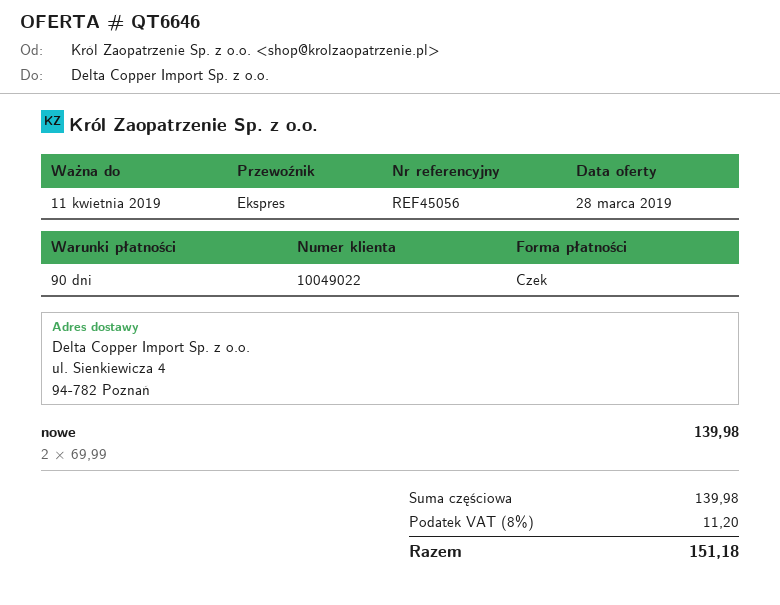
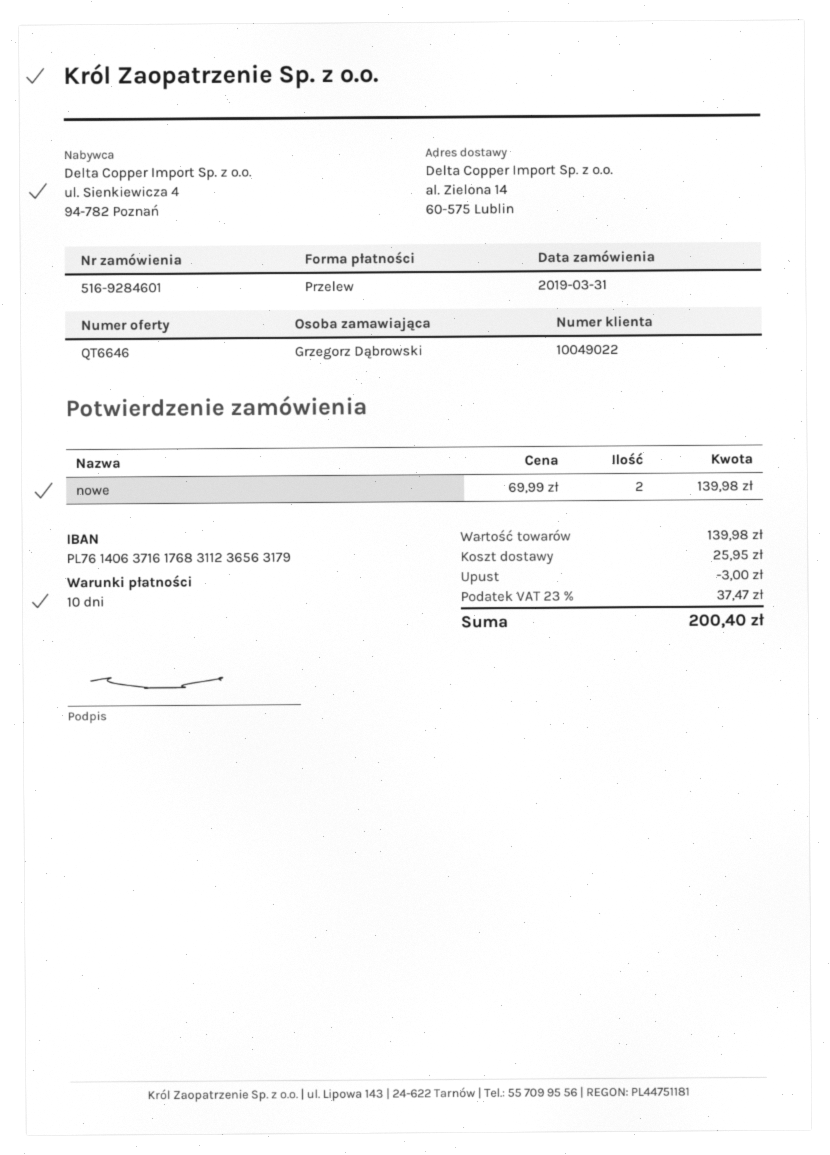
payment terms: 90 days -> 10 days
payment method: cheque -> bank transfer
ship to: ul. Sienkiewicza 4, 94-782 Poznań -> al. Zielona 14, 60-575 Lublin
discount: none -> 3.00
shipping: none -> 25.95
tax: 8% = 11.20 -> 23% = 37.47
total: 151.18 -> 200.40

